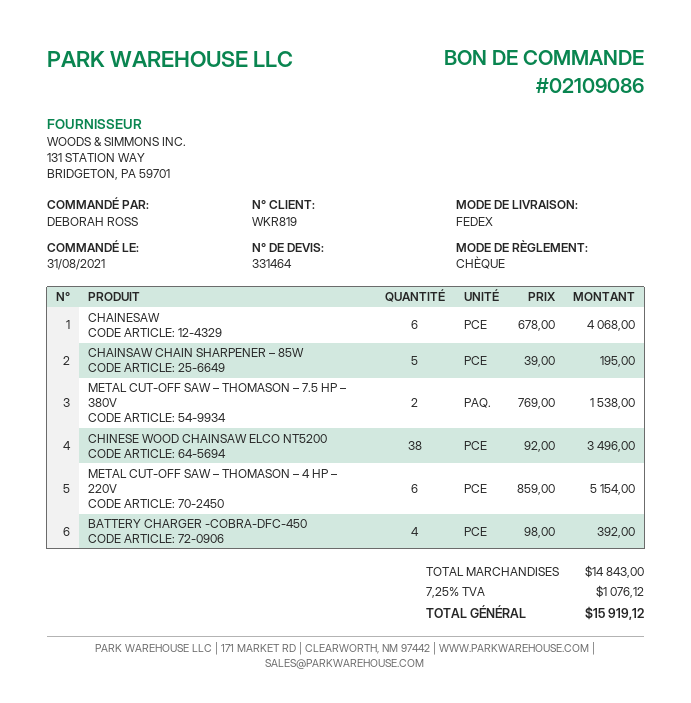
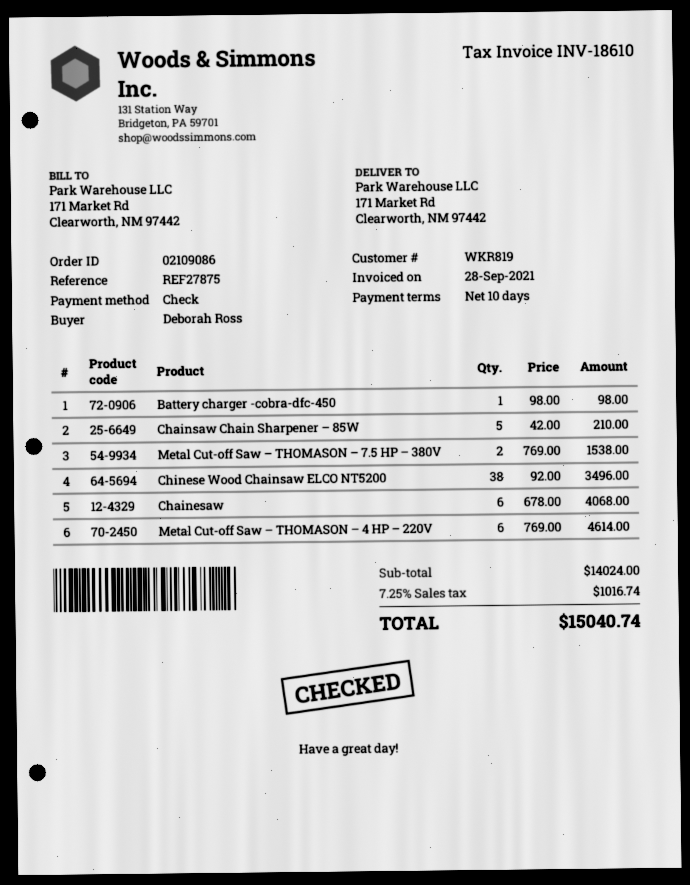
CHAINSAW CHAIN SHARPENER – 85W: 5 x 39.00 = 195.00 -> 5 x 42.00 = 210.00
METAL CUT-OFF SAW – THOMASON – 4 HP – 220V: 6 x 859.00 = 5154.00 -> 6 x 769.00 = 4614.00
BATTERY CHARGER -COBRA-DFC-450: 4 x 98.00 = 392.00 -> 1 x 98.00 = 98.00
subtotal: 14843.00 -> 14024.00
tax: 7.25% = 1076.12 -> 7.25% = 1016.74
total: 15919.12 -> 15040.74

